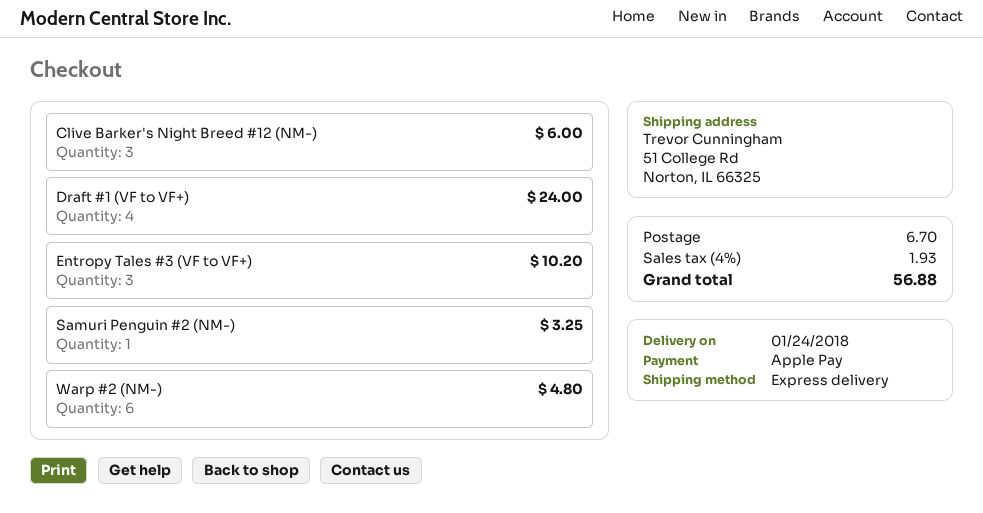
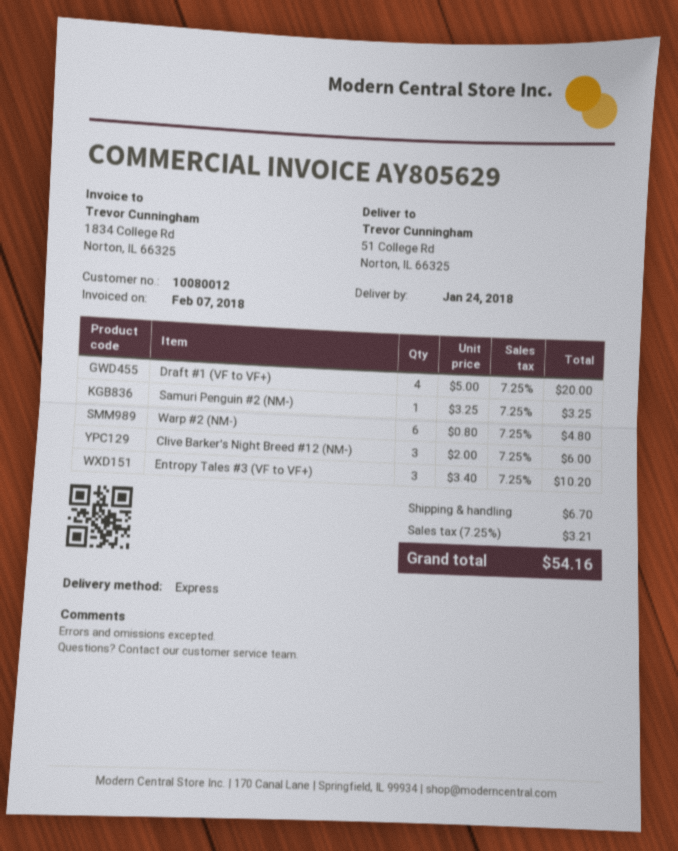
Draft #1 (VF to VF+): 4 for 24.00 -> 4 for 20.00
tax: 4% = 1.93 -> 7.25% = 3.21
total: 56.88 -> 54.16

